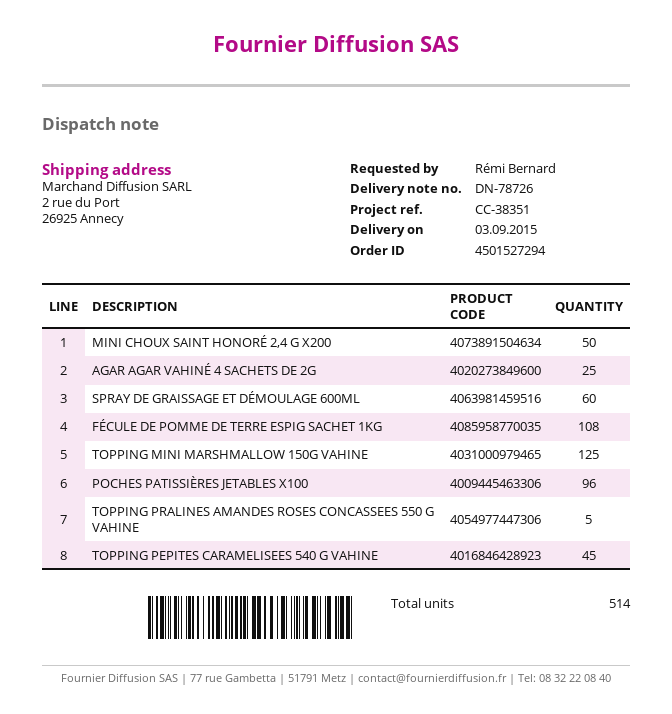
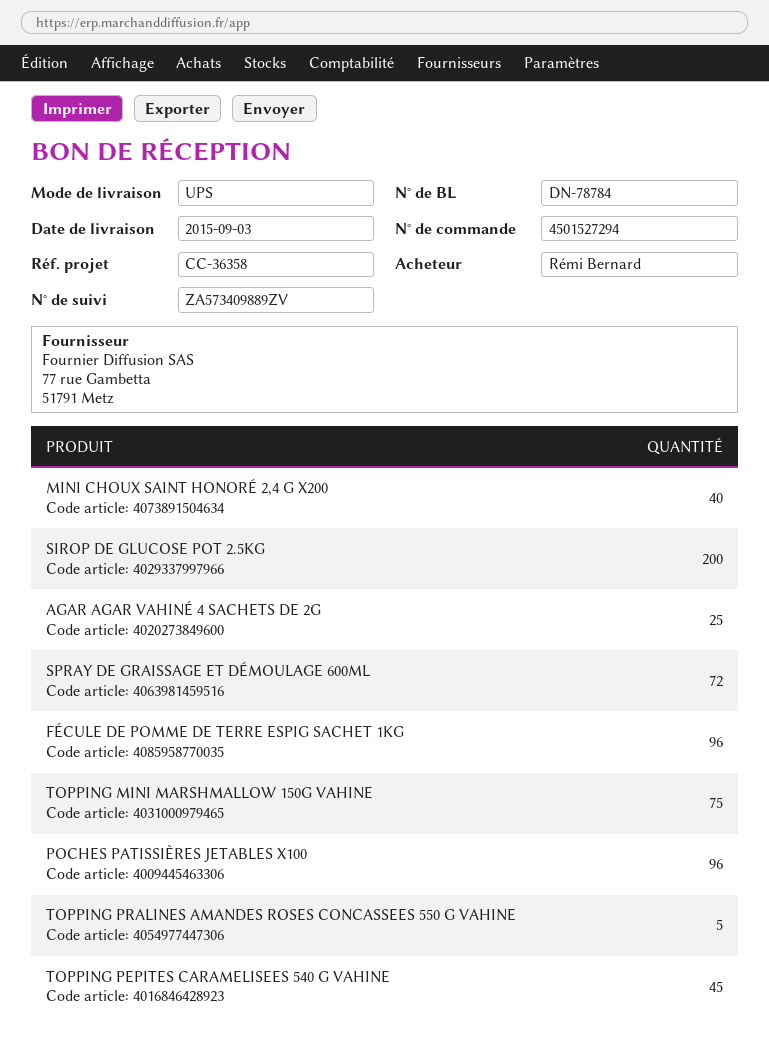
delivery note number: DN-78726 -> DN-78784
reference: CC-38351 -> CC-36358
MINI CHOUX SAINT HONORÉ 2,4 G X200: 50 -> 40
SPRAY DE GRAISSAGE ET DÉMOULAGE 600ML: 60 -> 72
FÉCULE DE POMME DE TERRE ESPIG SACHET 1KG: 108 -> 96
TOPPING MINI MARSHMALLOW 150G VAHINE: 125 -> 75
SIROP DE GLUCOSE POT 2.5KG: none -> 200

